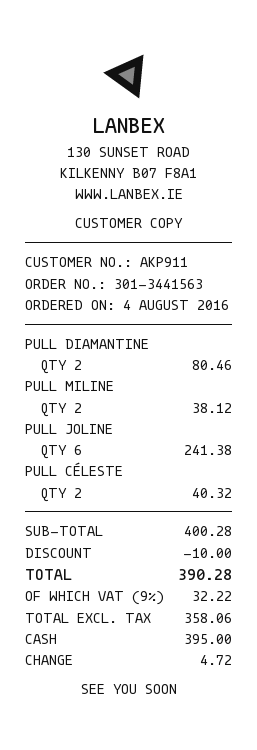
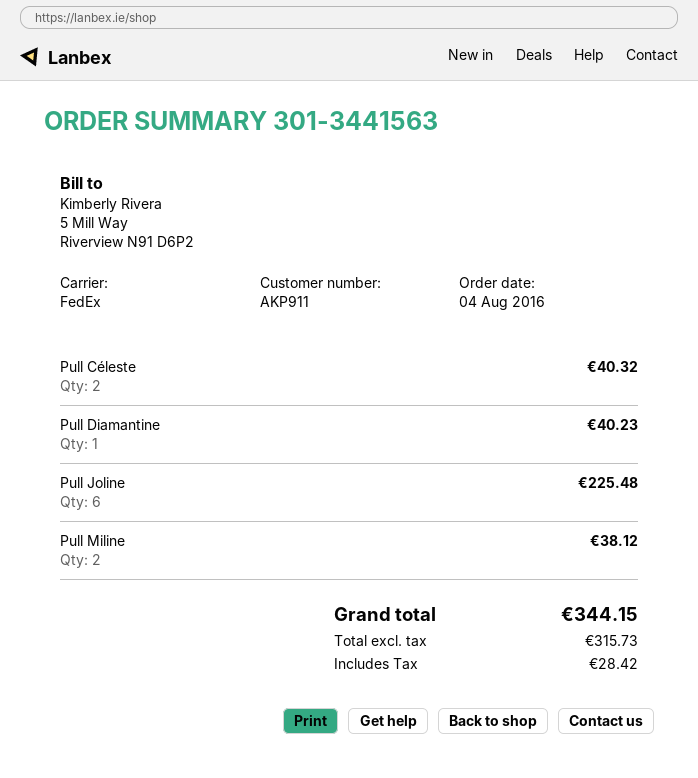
PULL DIAMANTINE: 2 for 80.46 -> 1 for 40.23
PULL JOLINE: 6 for 241.38 -> 6 for 225.48
discount: 10.00 -> none
net: 358.06 -> 315.73
tax: 32.22 -> 28.42
total: 390.28 -> 344.15

